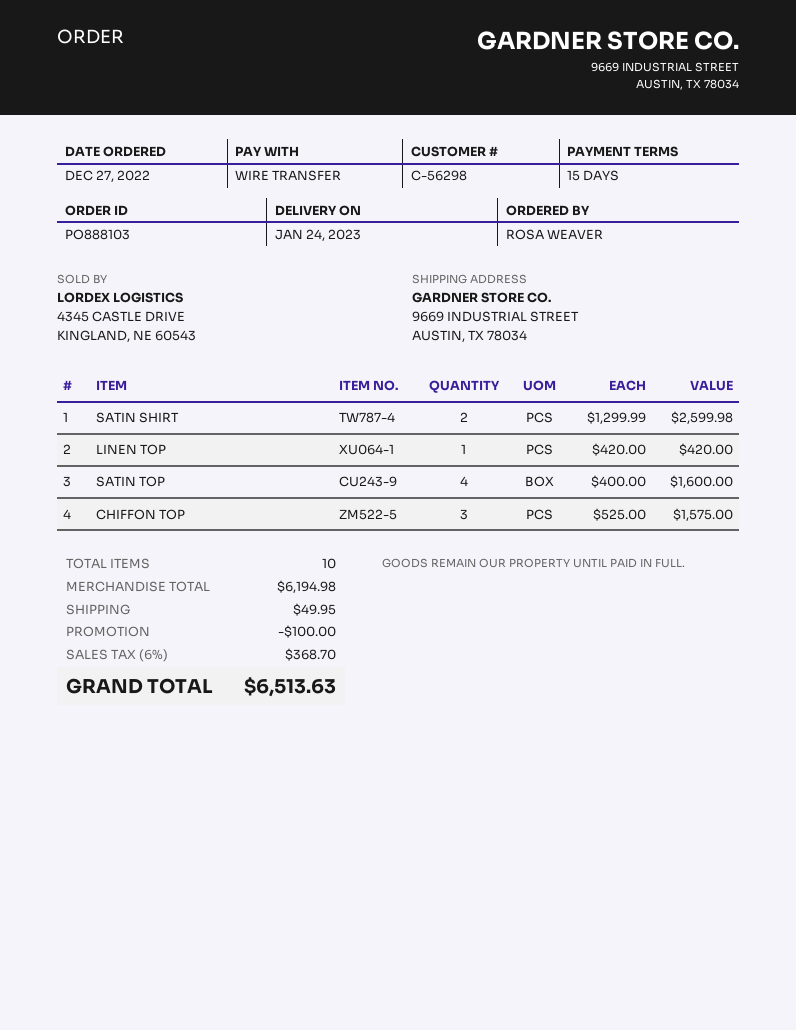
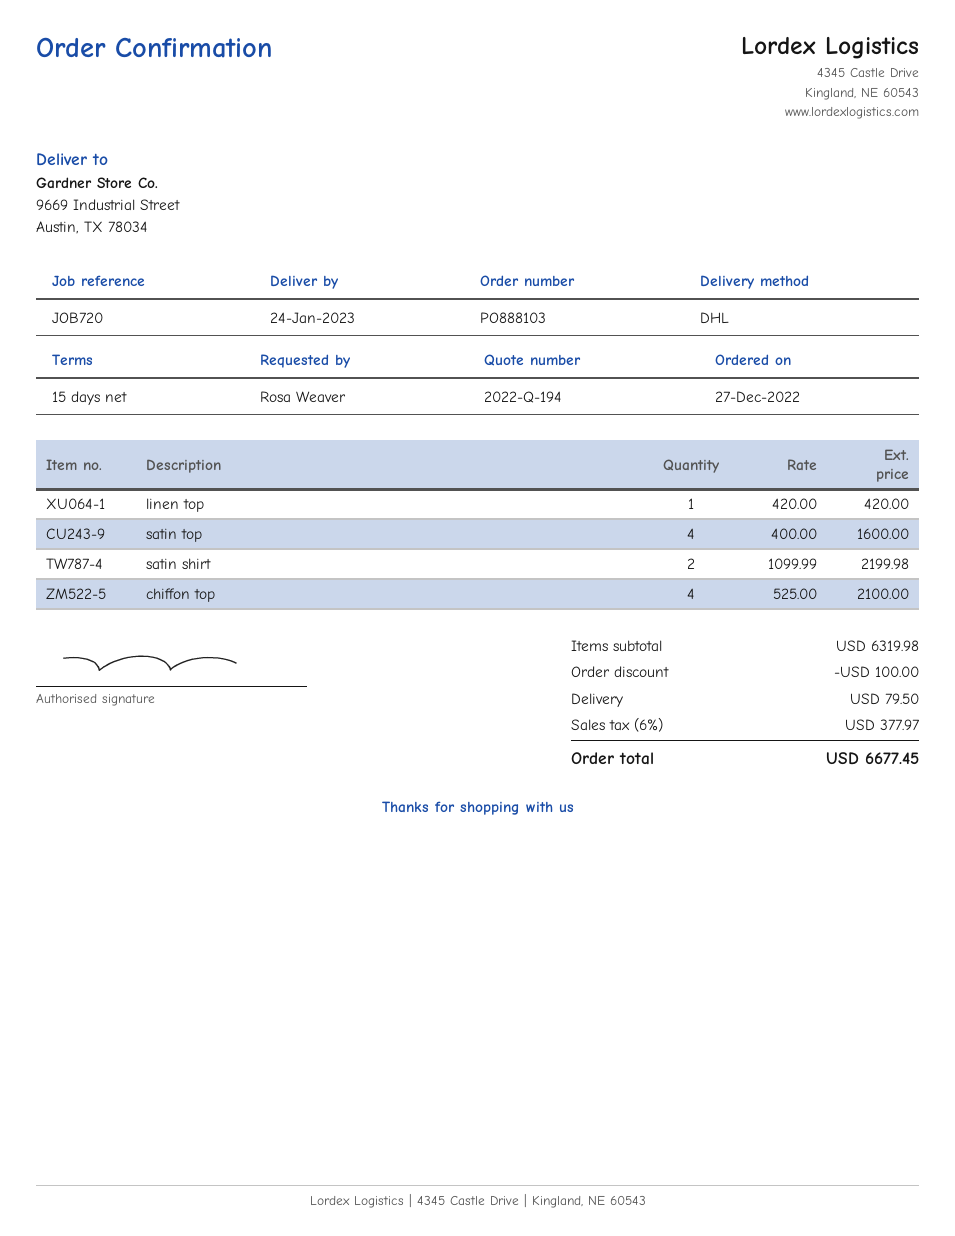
SATIN SHIRT: 2 x 1299.99 = 2599.98 -> 2 x 1099.99 = 2199.98
CHIFFON TOP: 3 x 525.00 = 1575.00 -> 4 x 525.00 = 2100.00
subtotal: 6194.98 -> 6319.98
shipping: 49.95 -> 79.50
tax: 6% = 368.70 -> 6% = 377.97
total: 6513.63 -> 6677.45

